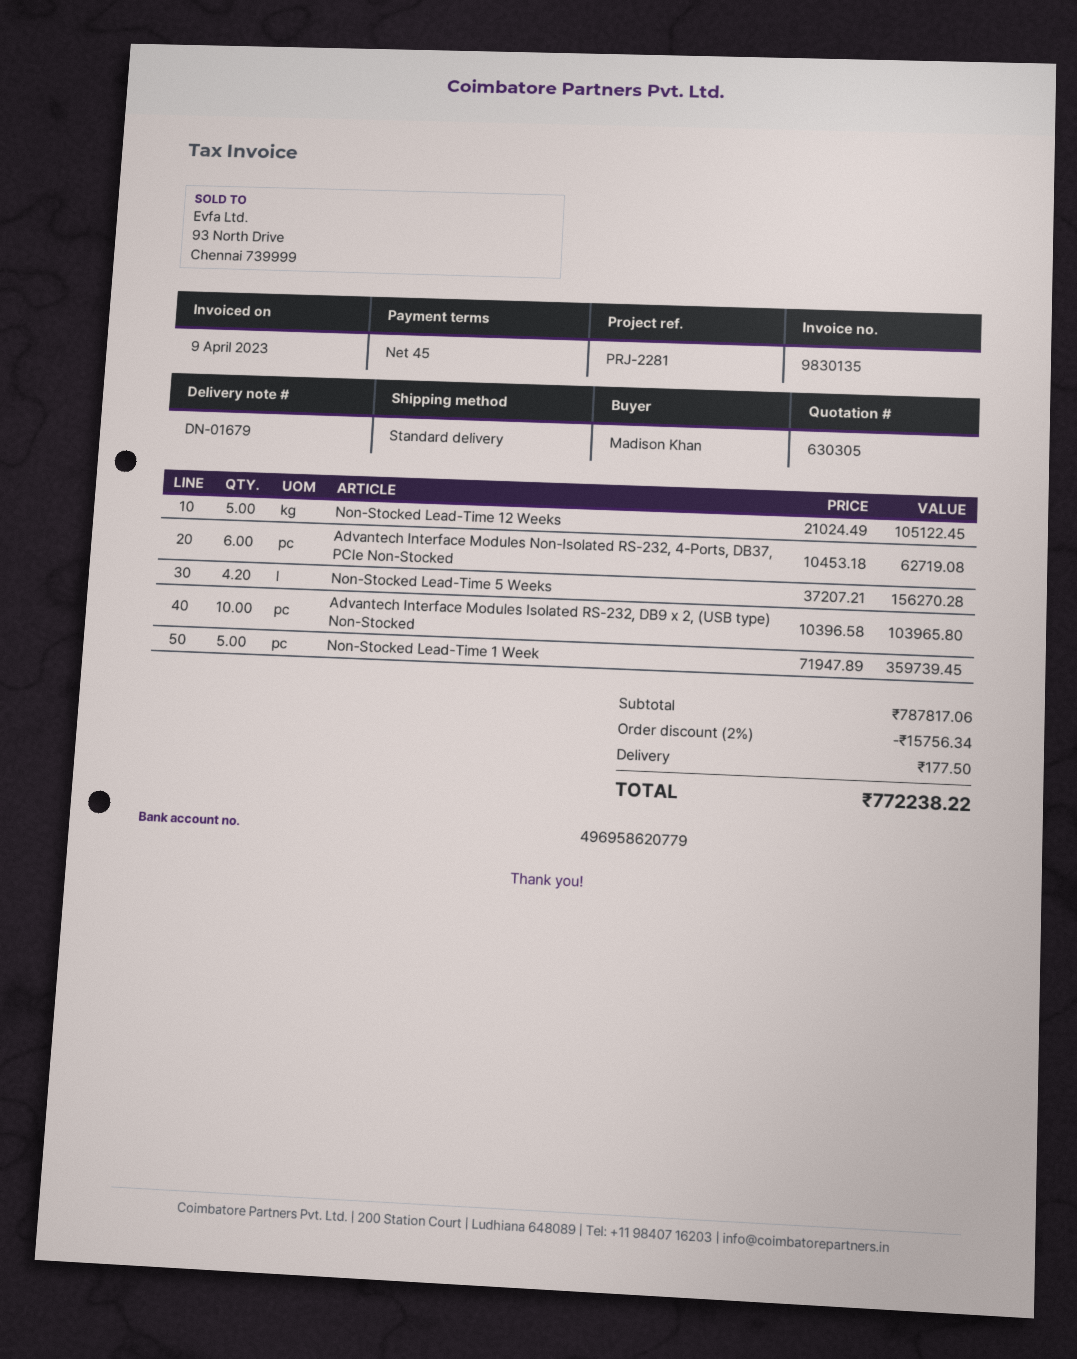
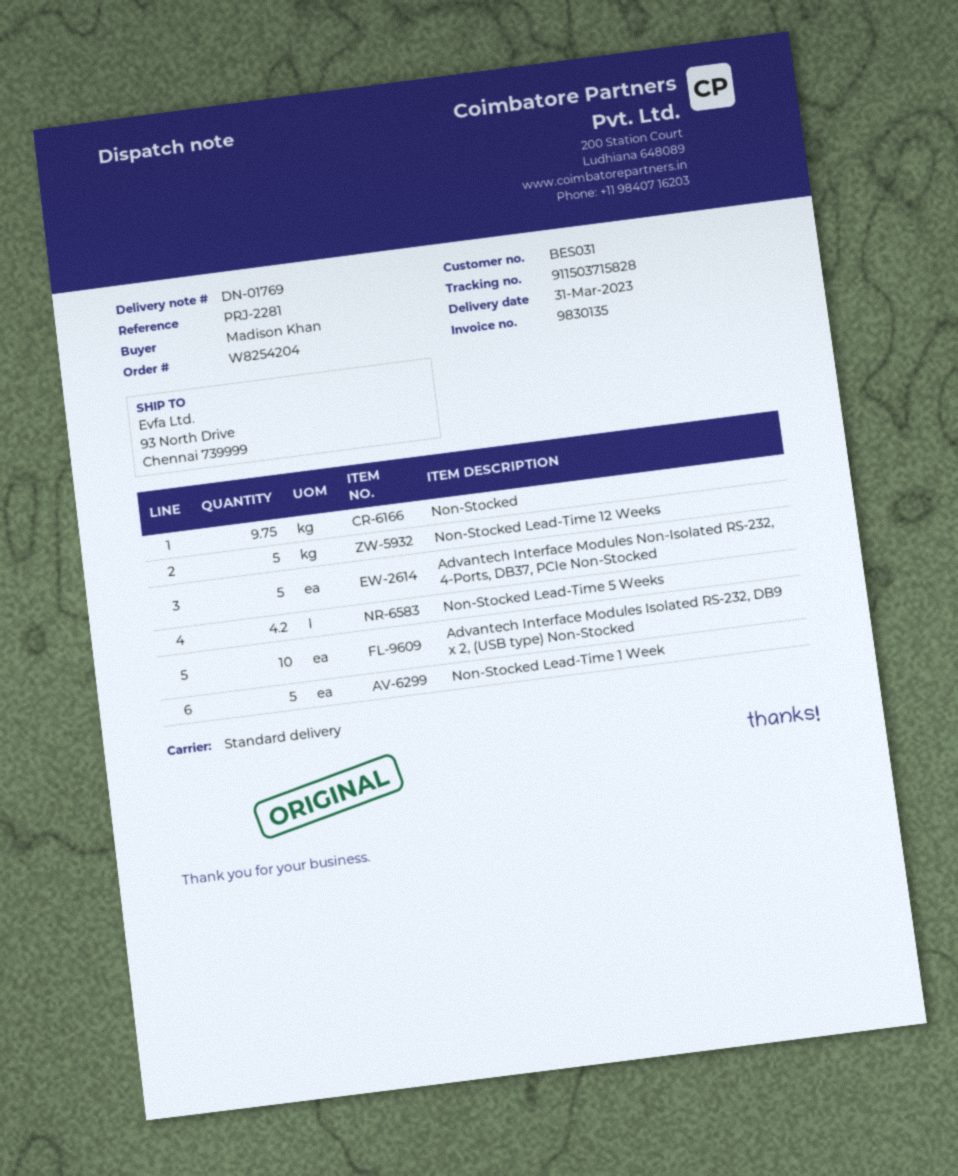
delivery note number: DN-01679 -> DN-01769
Advantech Interface Modules Non-Isolated RS-232, 4-Ports, DB37, PCIe Non-Stocked: 6 -> 5
Non-Stocked: none -> 9.75

